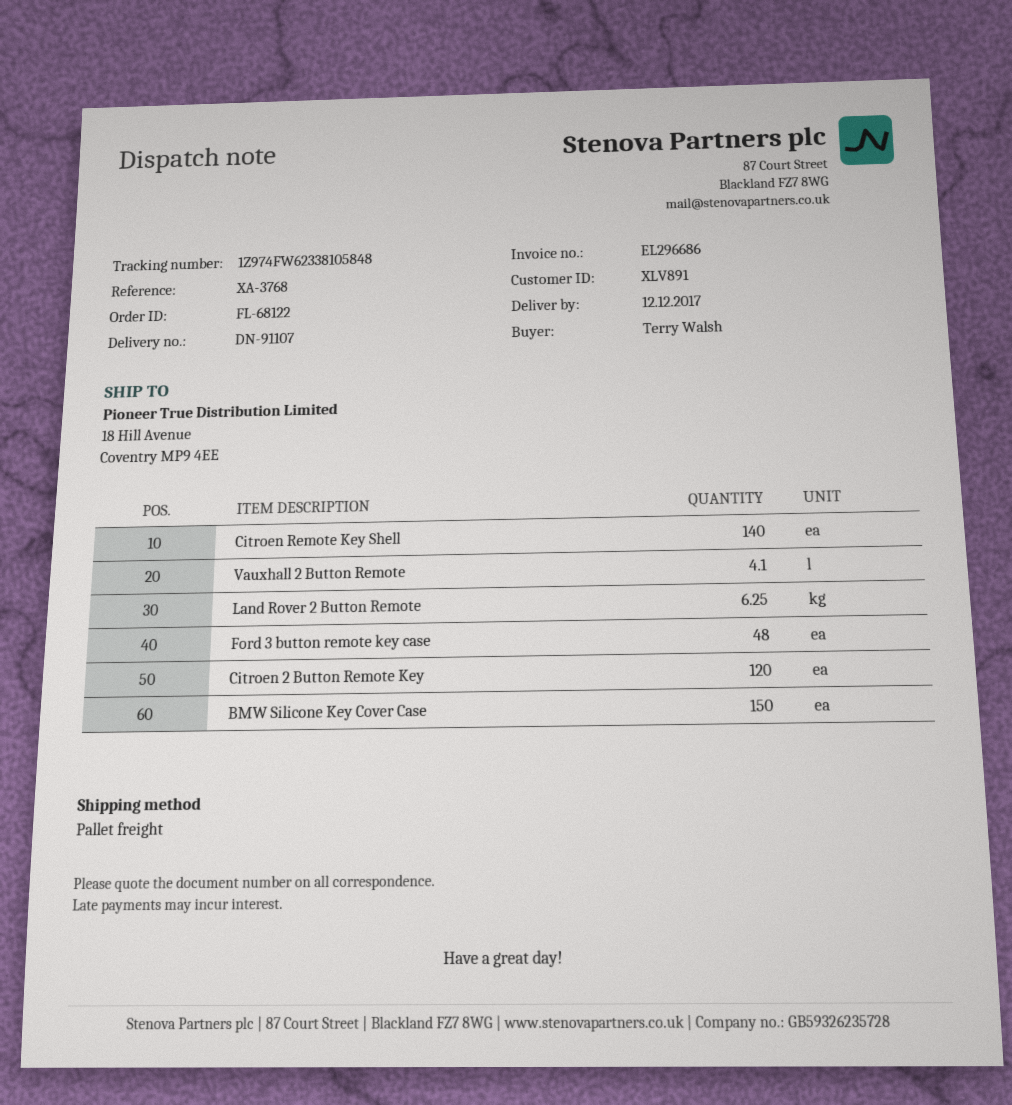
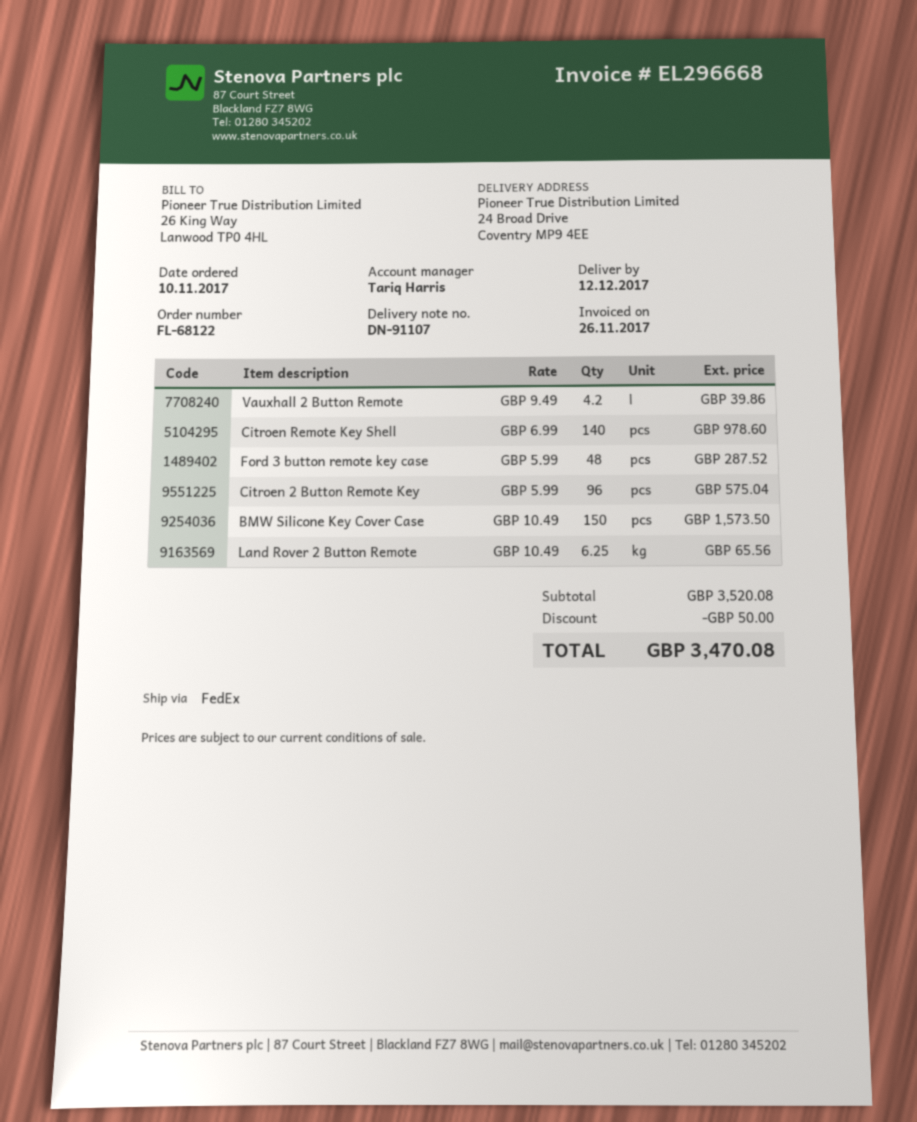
invoice number: EL296686 -> EL296668
shipping method: pallet freight -> FedEx
ship to: 18 Hill Avenue, Coventry MP9 4EE -> 24 Broad Drive, Coventry MP9 4EE
Vauxhall 2 Button Remote: 4.1 -> 4.2
Citroen 2 Button Remote Key: 120 -> 96

